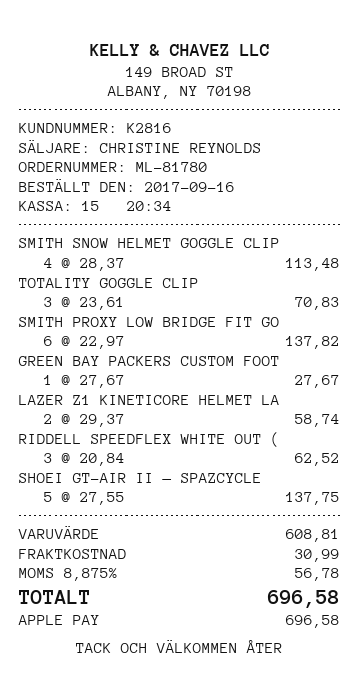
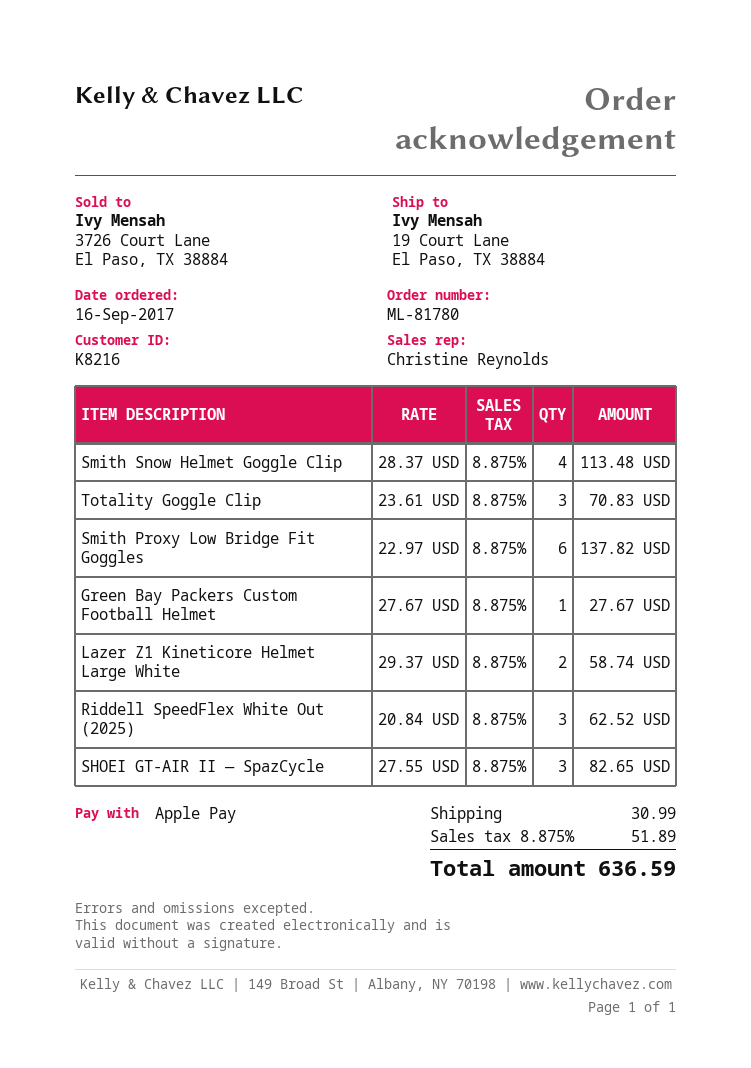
customer number: K2816 -> K8216
SHOEI GT-AIR II — SPAZCYCLE: 5 x 27.55 = 137.75 -> 3 x 27.55 = 82.65
tax: 8.875% = 56.78 -> 8.875% = 51.89
total: 696.58 -> 636.59

